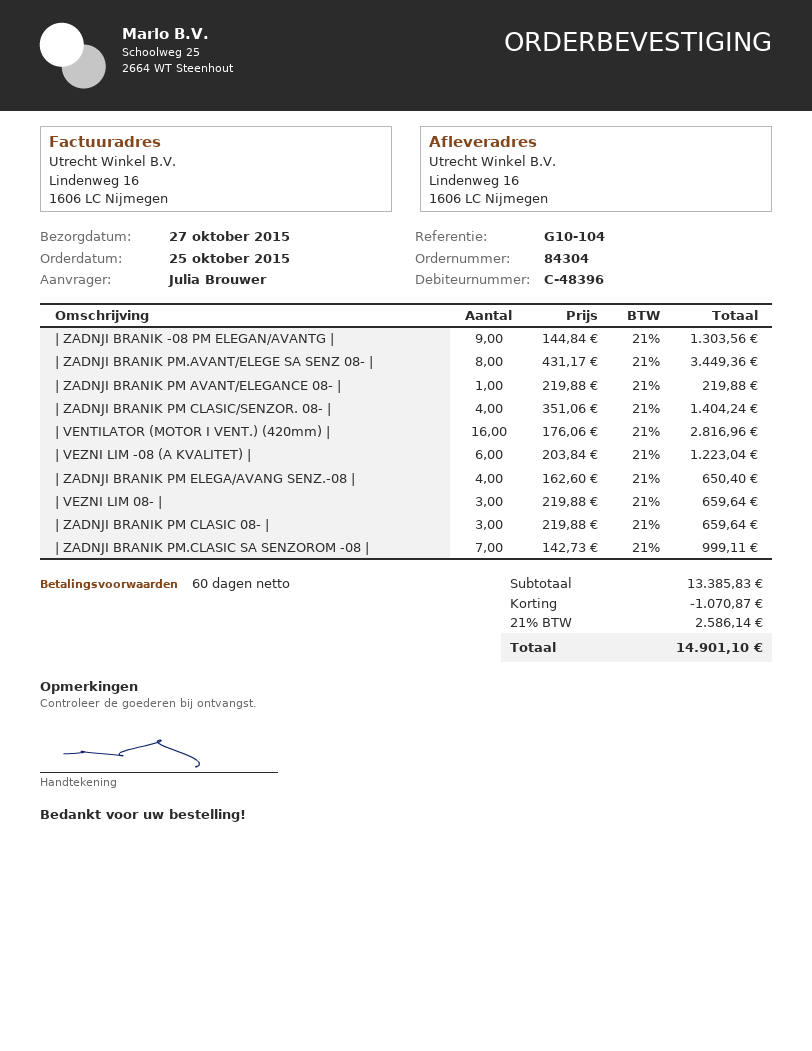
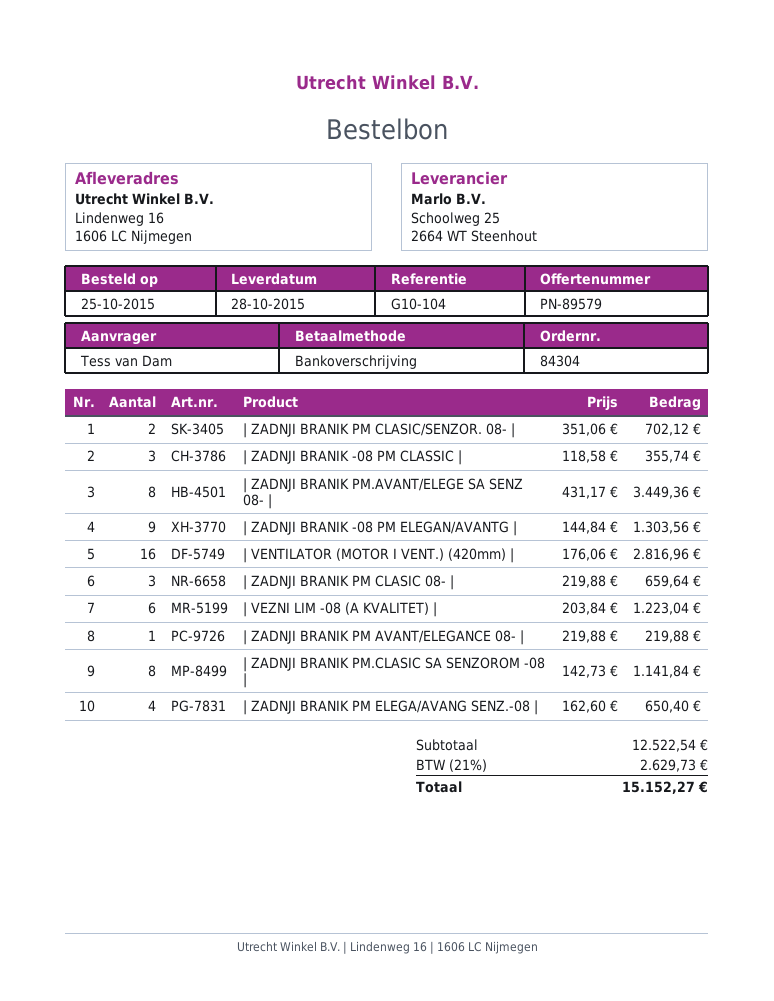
delivery date: 2015-10-27 -> 2015-10-28
ordered by: Julia Brouwer -> Tess van Dam
| ZADNJI BRANIK PM CLASIC/SENZOR. 08- |: 4 x 351.06 = 1404.24 -> 2 x 351.06 = 702.12
| VEZNI LIM 08- |: 3 x 219.88 = 659.64 -> none
| ZADNJI BRANIK PM.CLASIC SA SENZOROM -08 |: 7 x 142.73 = 999.11 -> 8 x 142.73 = 1141.84
| ZADNJI BRANIK -08 PM CLASSIC |: none -> 3 x 118.58 = 355.74
subtotal: 13385.83 -> 12522.54
discount: 1070.87 -> none
tax: 21% = 2586.14 -> 21% = 2629.73
total: 14901.10 -> 15152.27

